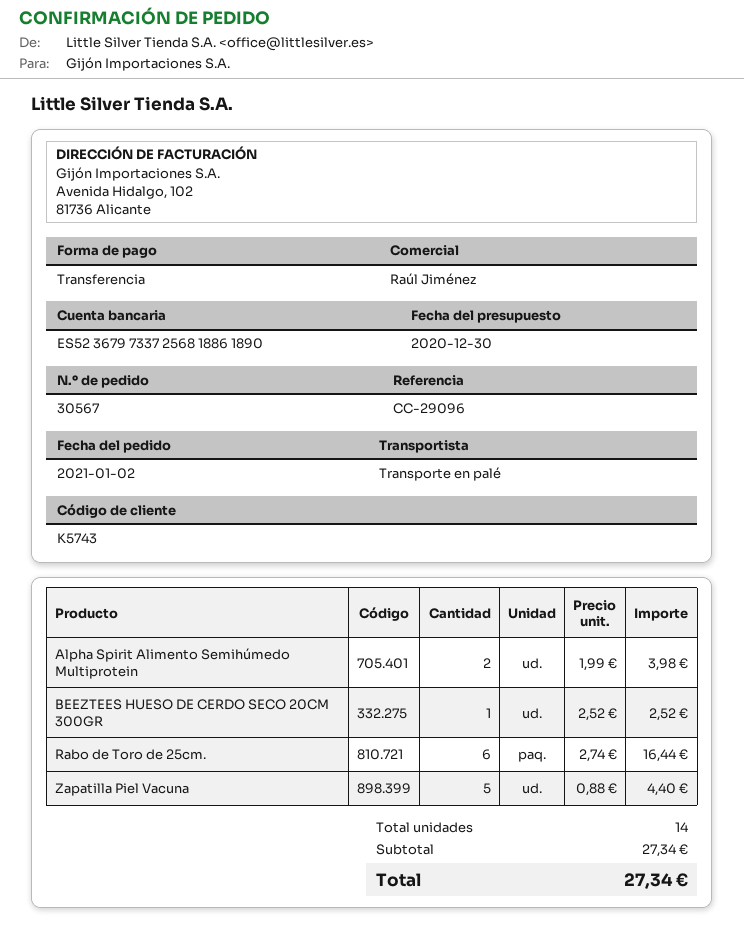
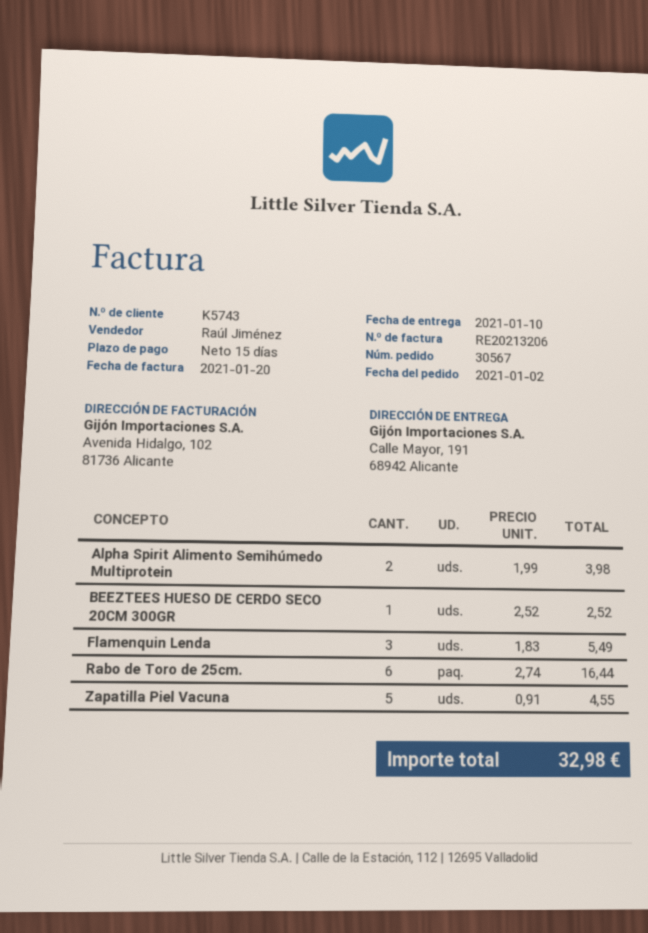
Zapatilla Piel Vacuna: 5 x 0.88 = 4.40 -> 5 x 0.91 = 4.55
Flamenquin Lenda: none -> 3 x 1.83 = 5.49
total: 27.34 -> 32.98

